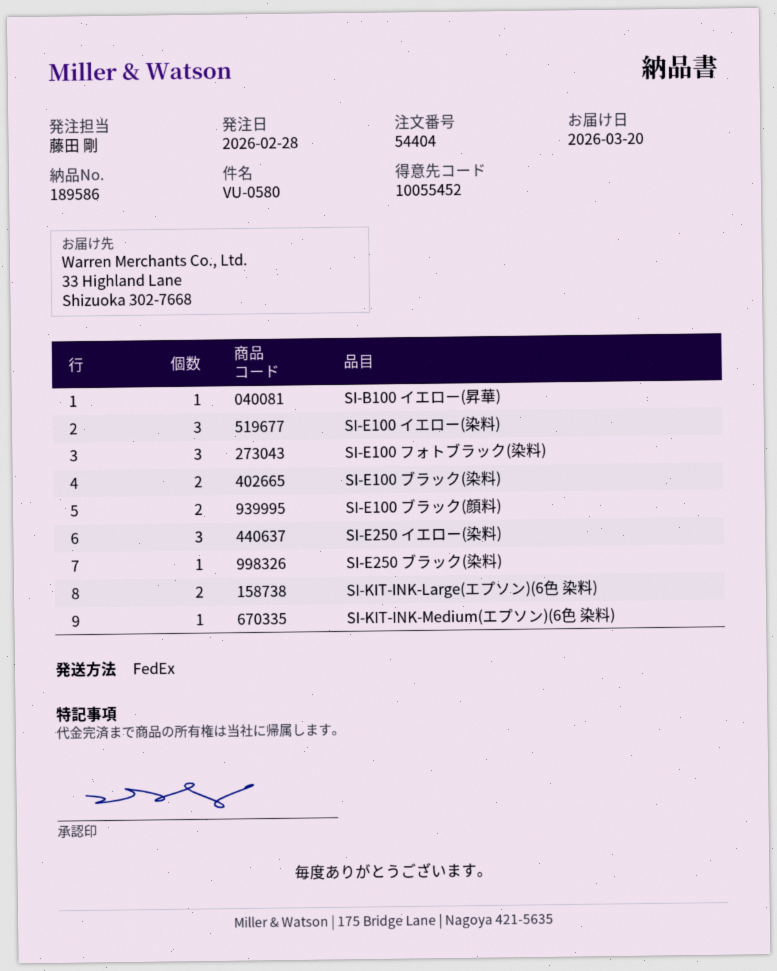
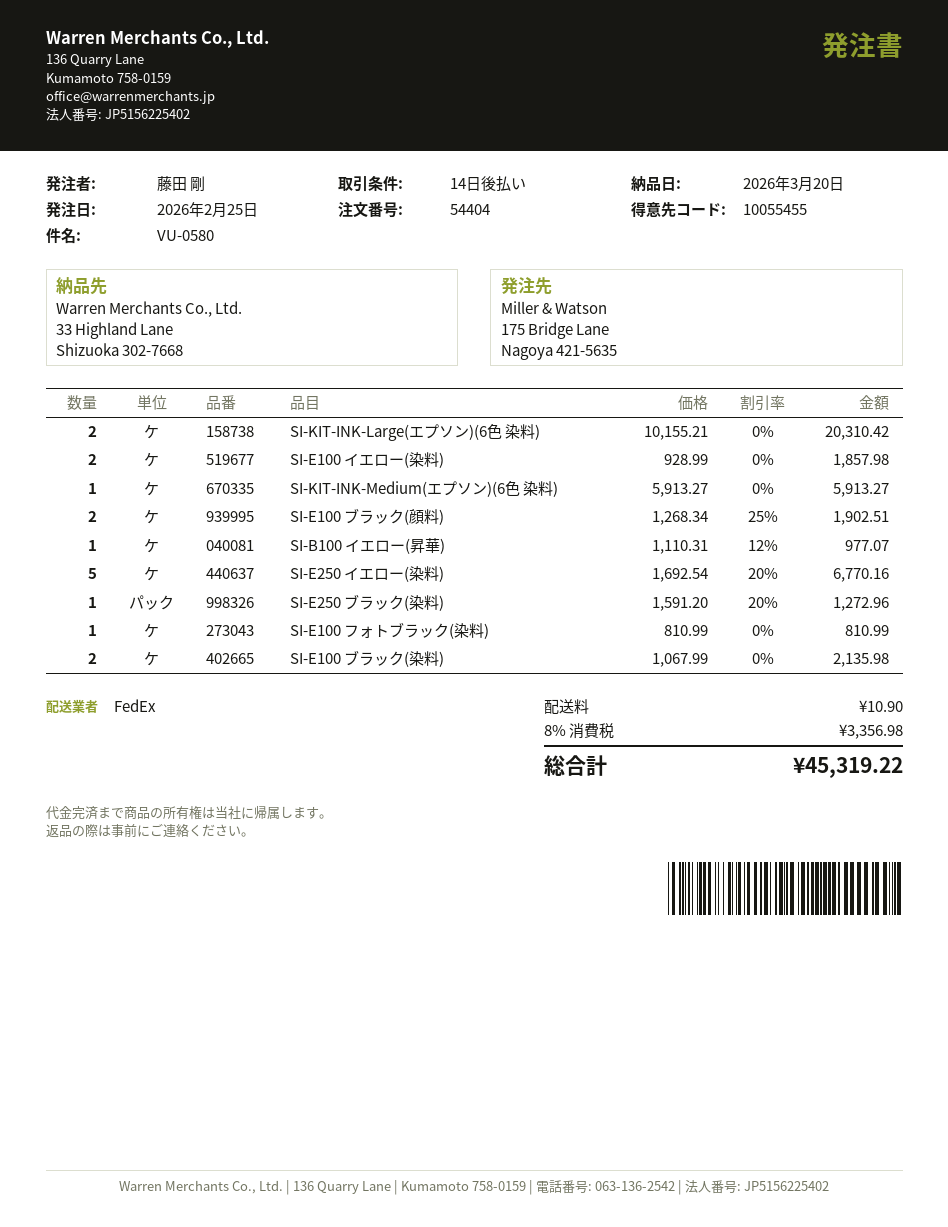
order date: 2026-02-28 -> 2026-02-25
customer number: 10055452 -> 10055455
SI-E100 イエロー(染料): 3 -> 2
SI-E100 フォトブラック(染料): 3 -> 1
SI-E250 イエロー(染料): 3 -> 5

